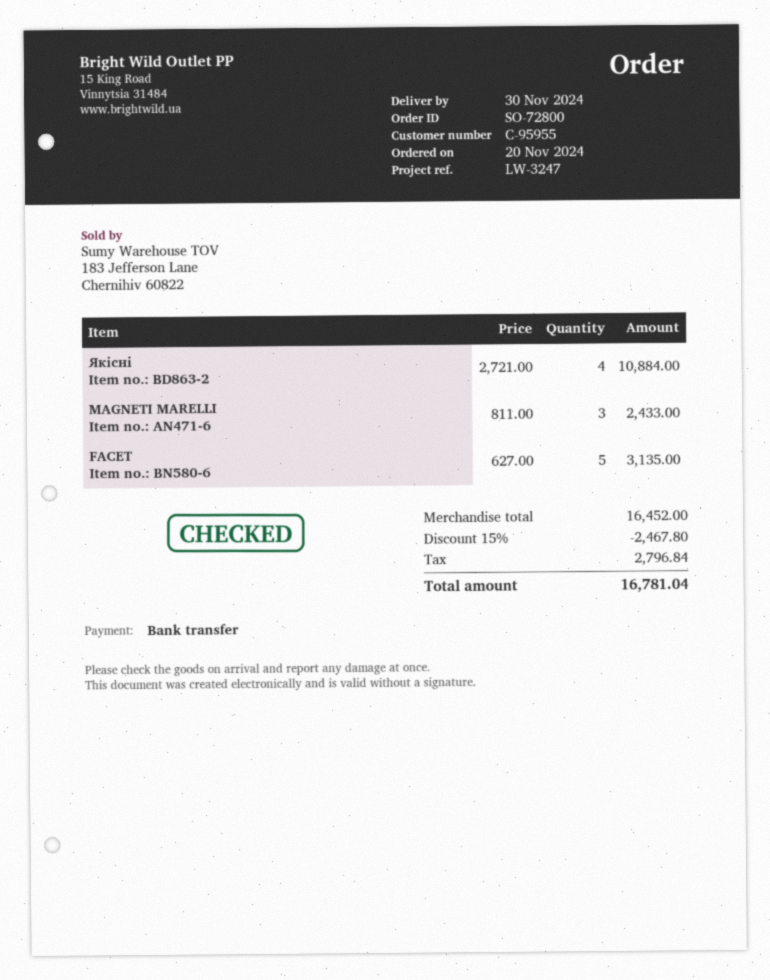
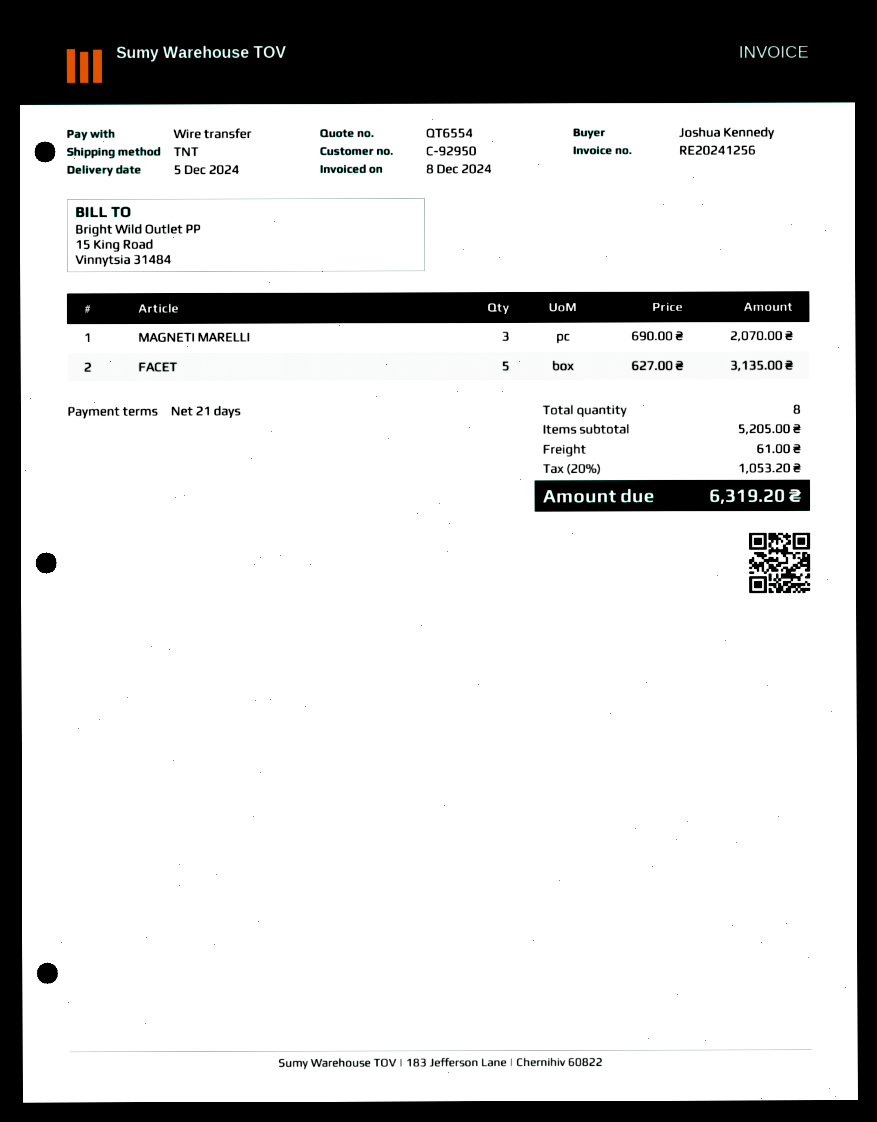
delivery date: 2024-11-30 -> 2024-12-05
customer number: C-95955 -> C-92950
Якісні: 4 x 2721.00 = 10884.00 -> none
MAGNETI MARELLI: 3 x 811.00 = 2433.00 -> 3 x 690.00 = 2070.00
subtotal: 16452.00 -> 5205.00
discount: 15% = 2467.80 -> none
shipping: none -> 61.00
tax: 2796.84 -> 1053.20
total: 16781.04 -> 6319.20

